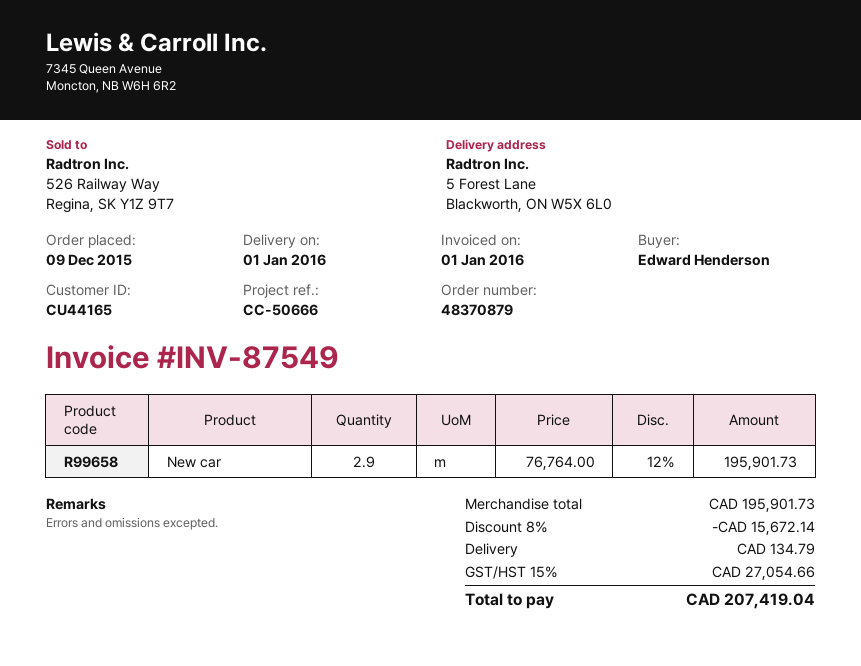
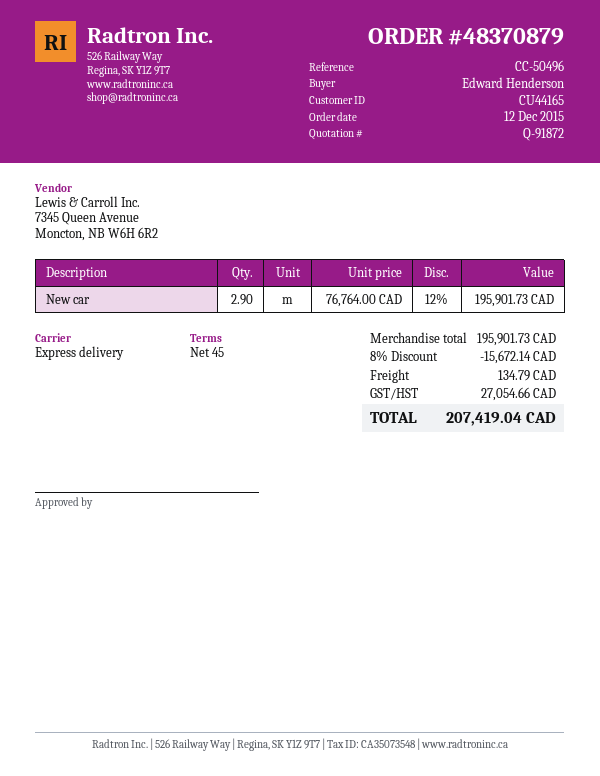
order date: 2015-12-09 -> 2015-12-12
reference: CC-50666 -> CC-50496

